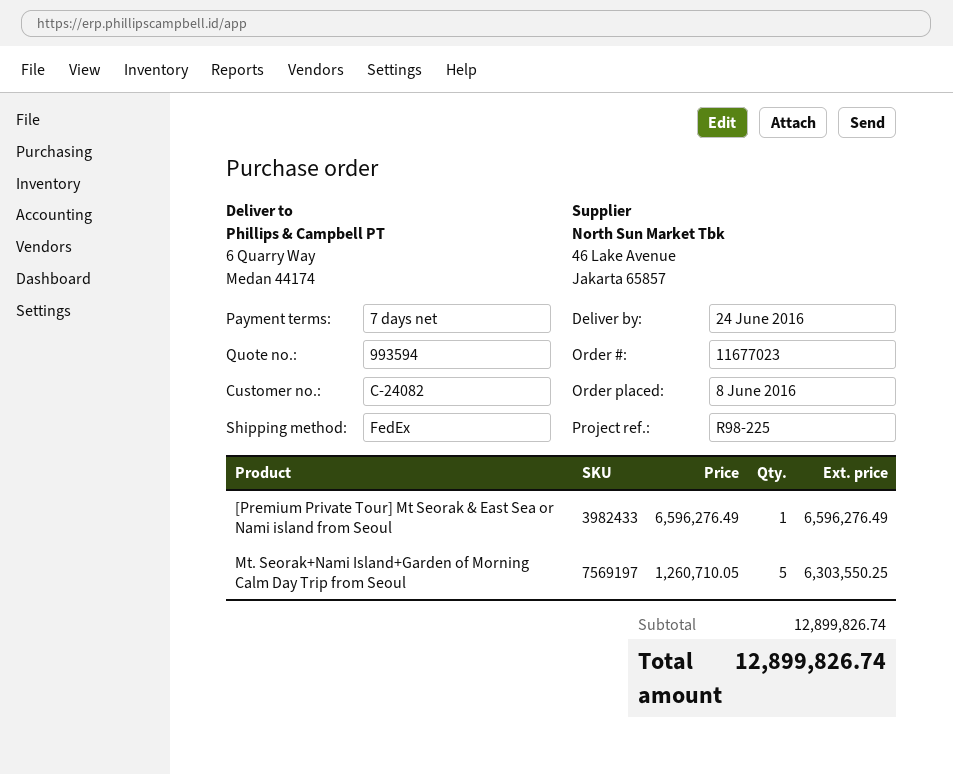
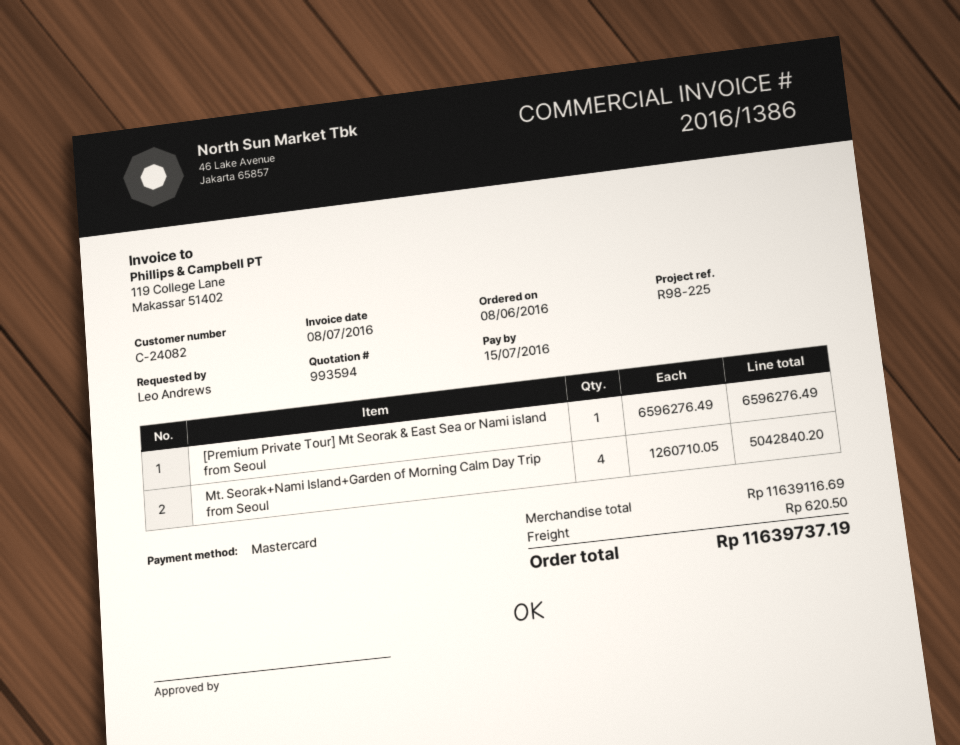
Mt. Seorak+Nami Island+Garden of Morning Calm Day Trip from Seoul: 5 x 1260710.05 = 6303550.25 -> 4 x 1260710.05 = 5042840.20
subtotal: 12899826.74 -> 11639116.69
shipping: none -> 620.50
total: 12899826.74 -> 11639737.19

